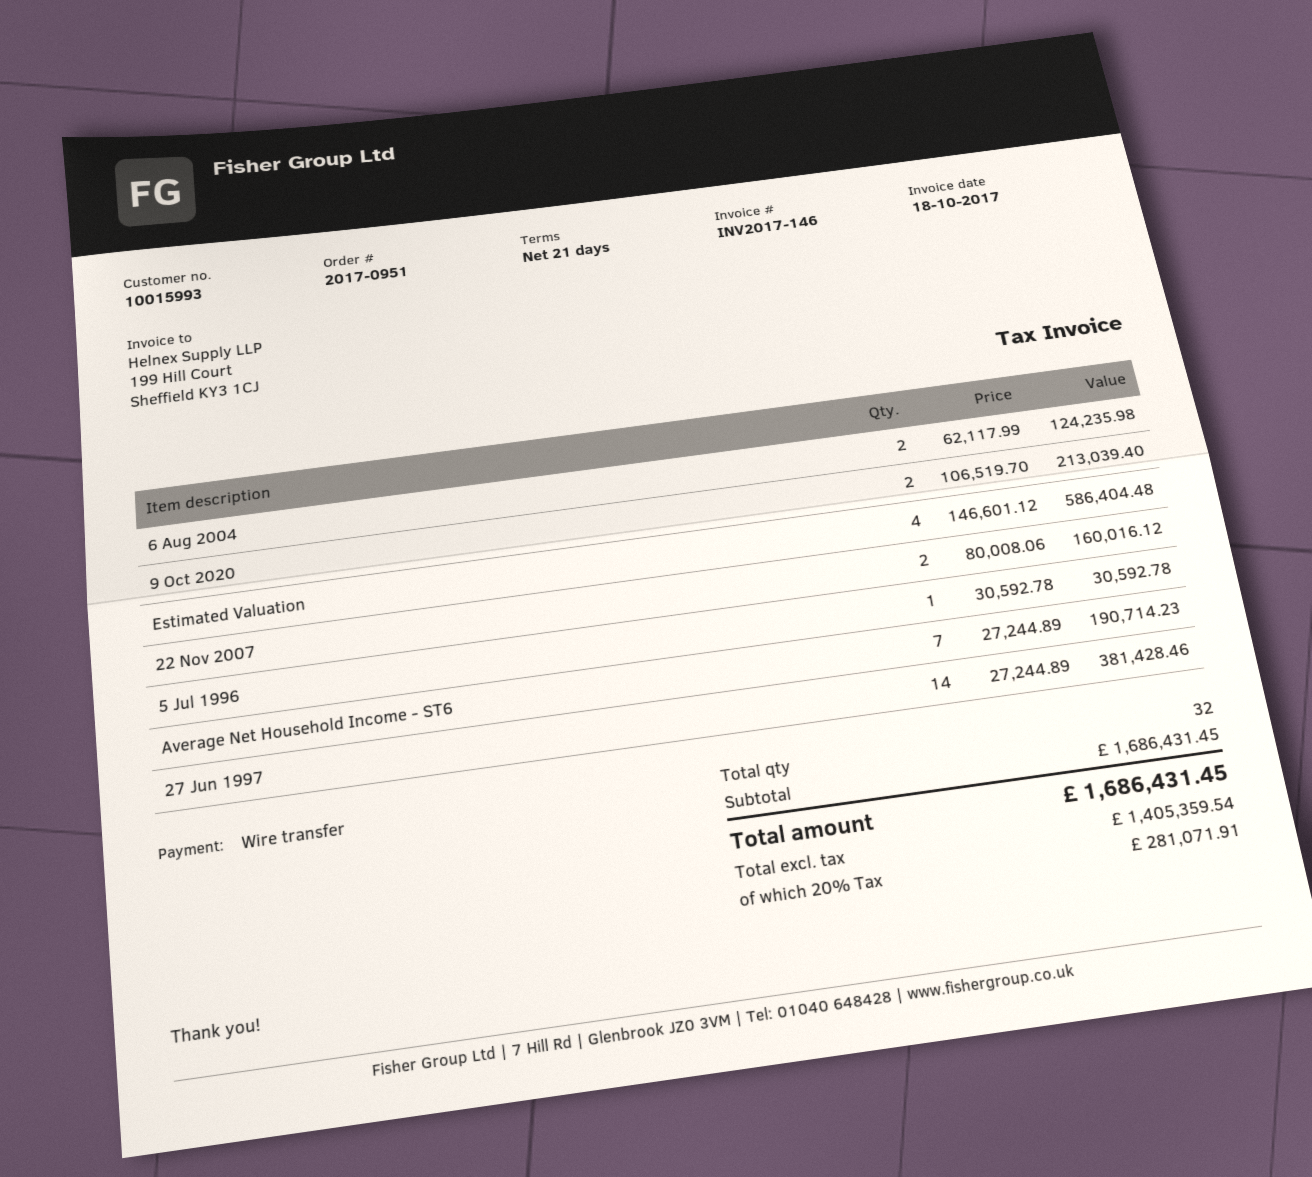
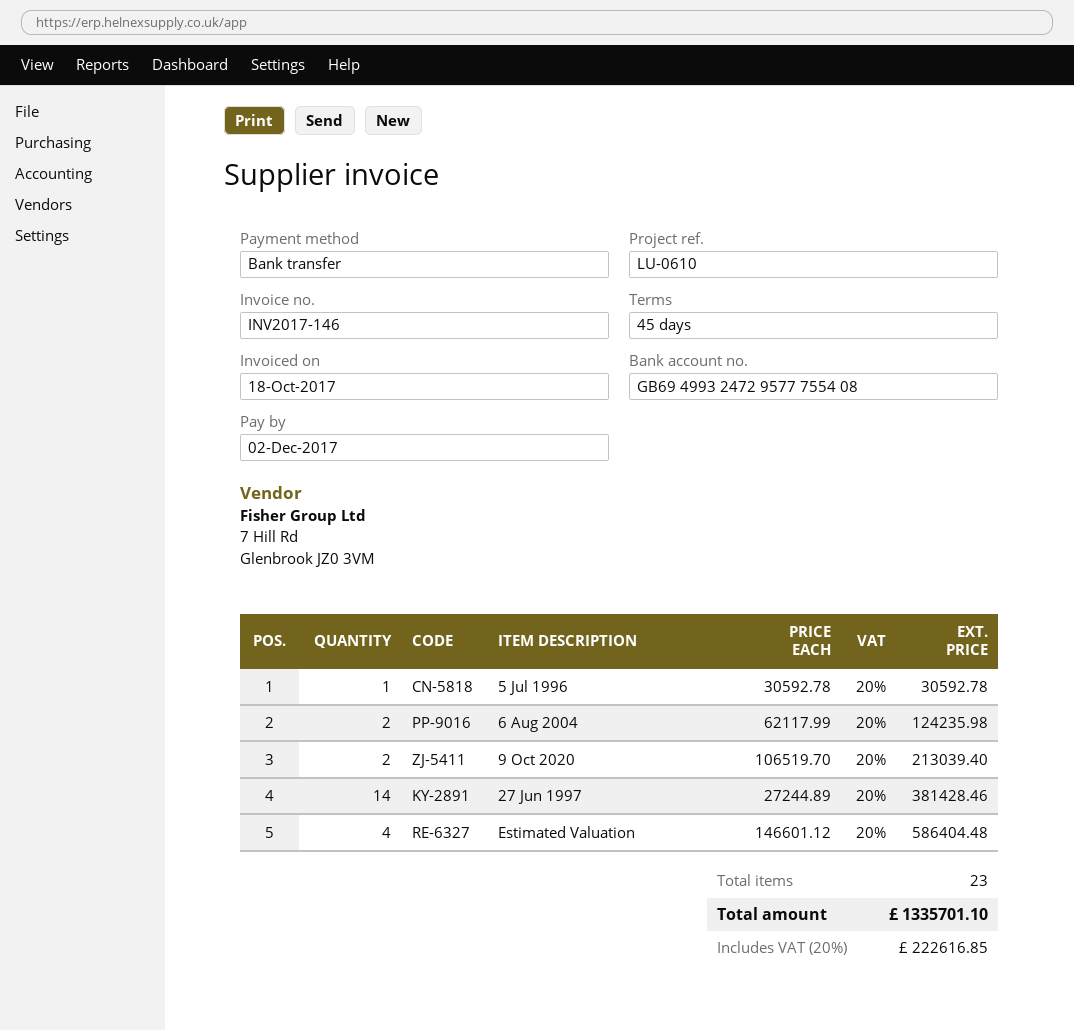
payment terms: 21 days -> 45 days
22 Nov 2007: 2 x 80008.06 = 160016.12 -> none
Average Net Household Income - ST6: 7 x 27244.89 = 190714.23 -> none
total quantity: 32 -> 23
tax: 20% = 281071.91 -> 20% = 222616.85
total: 1686431.45 -> 1335701.10

